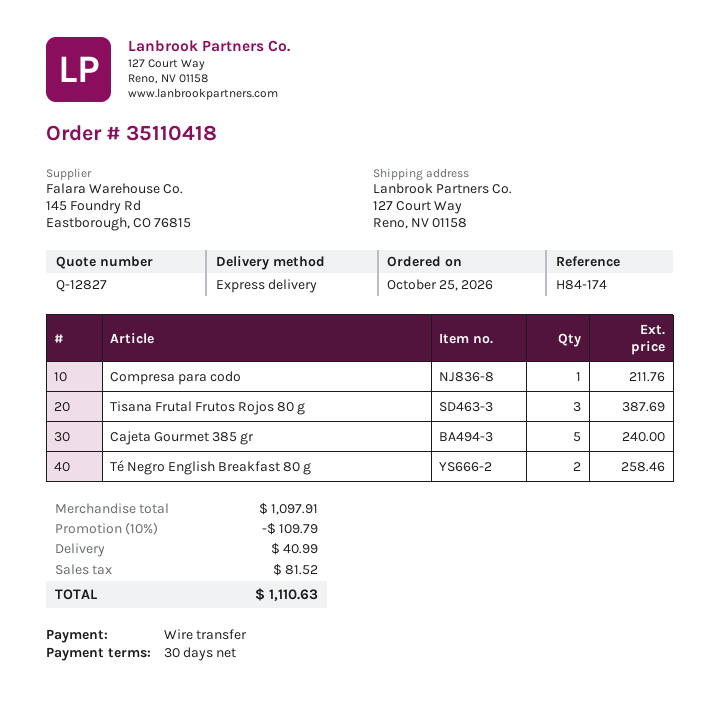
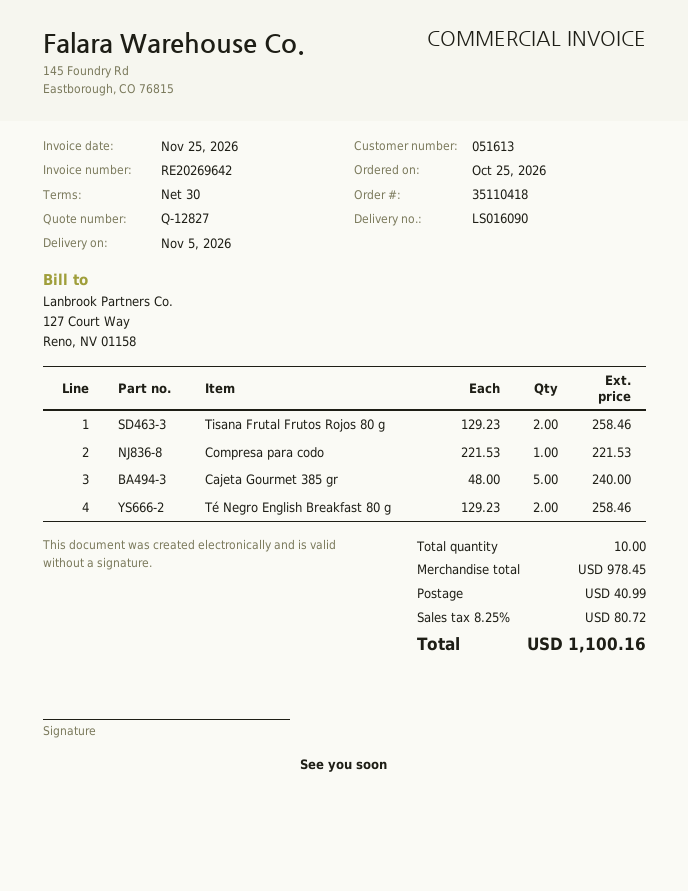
Compresa para codo: 1 for 211.76 -> 1 for 221.53
Tisana Frutal Frutos Rojos 80 g: 3 for 387.69 -> 2 for 258.46
subtotal: 1097.91 -> 978.45
discount: 10% = 109.79 -> none
tax: 81.52 -> 80.72
total: 1110.63 -> 1100.16

